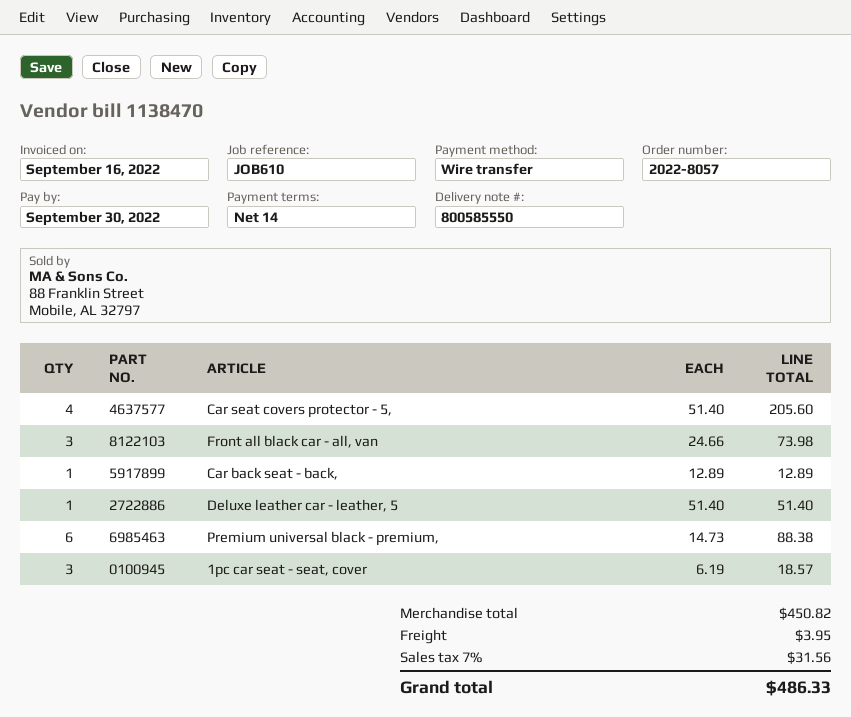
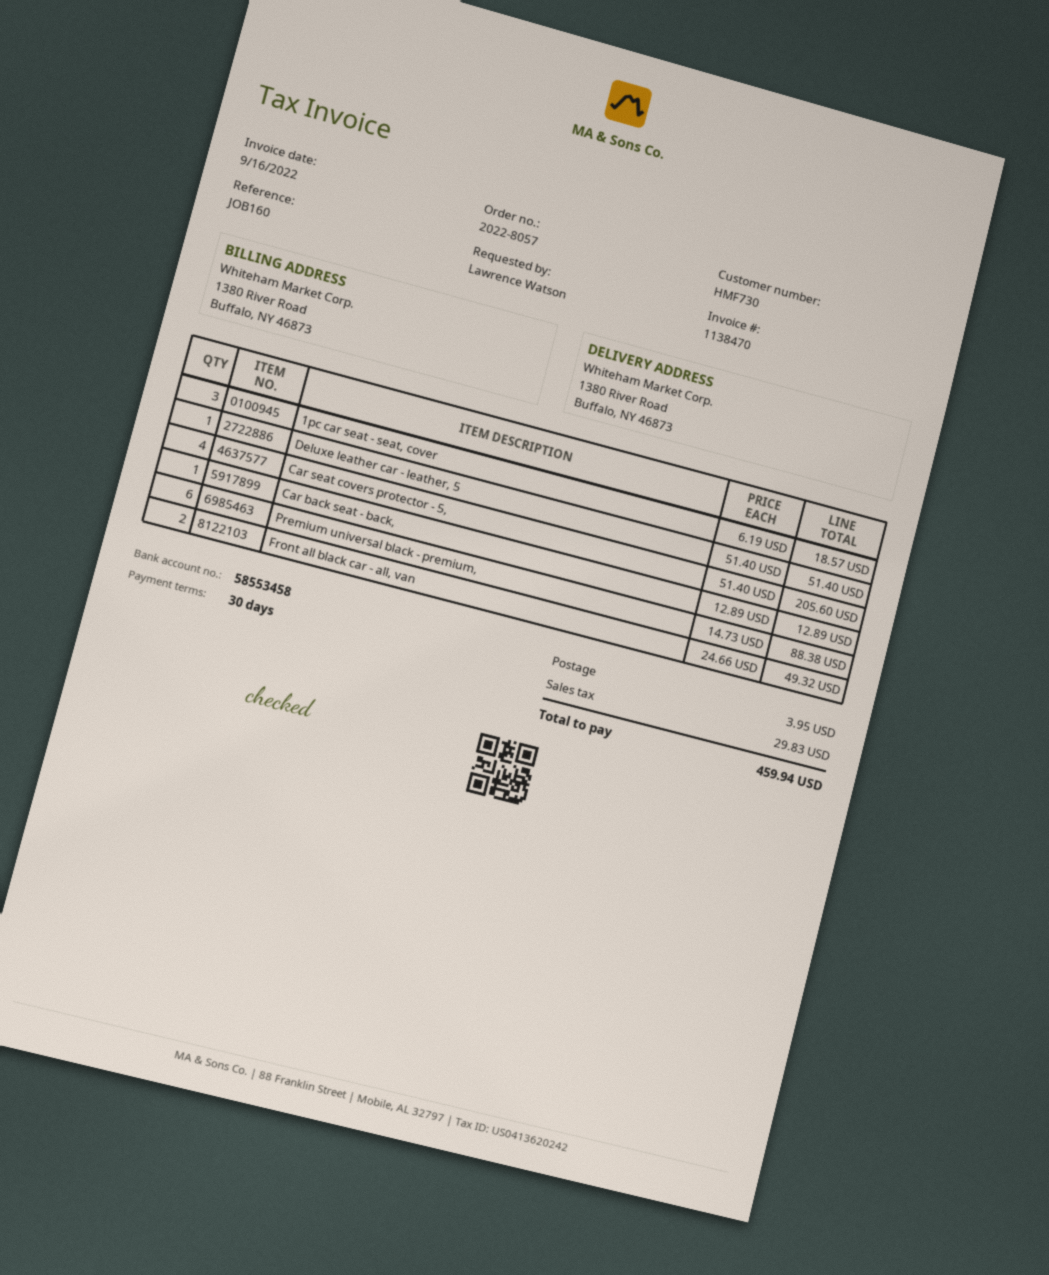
payment terms: 14 days -> 30 days
reference: JOB610 -> JOB160
Front all black car - all, van: 3 x 24.66 = 73.98 -> 2 x 24.66 = 49.32
tax: 31.56 -> 29.83
total: 486.33 -> 459.94

